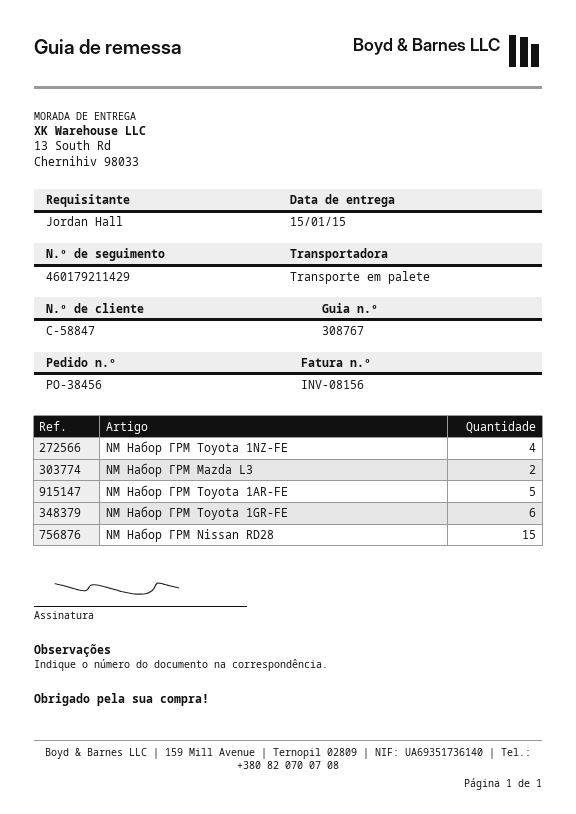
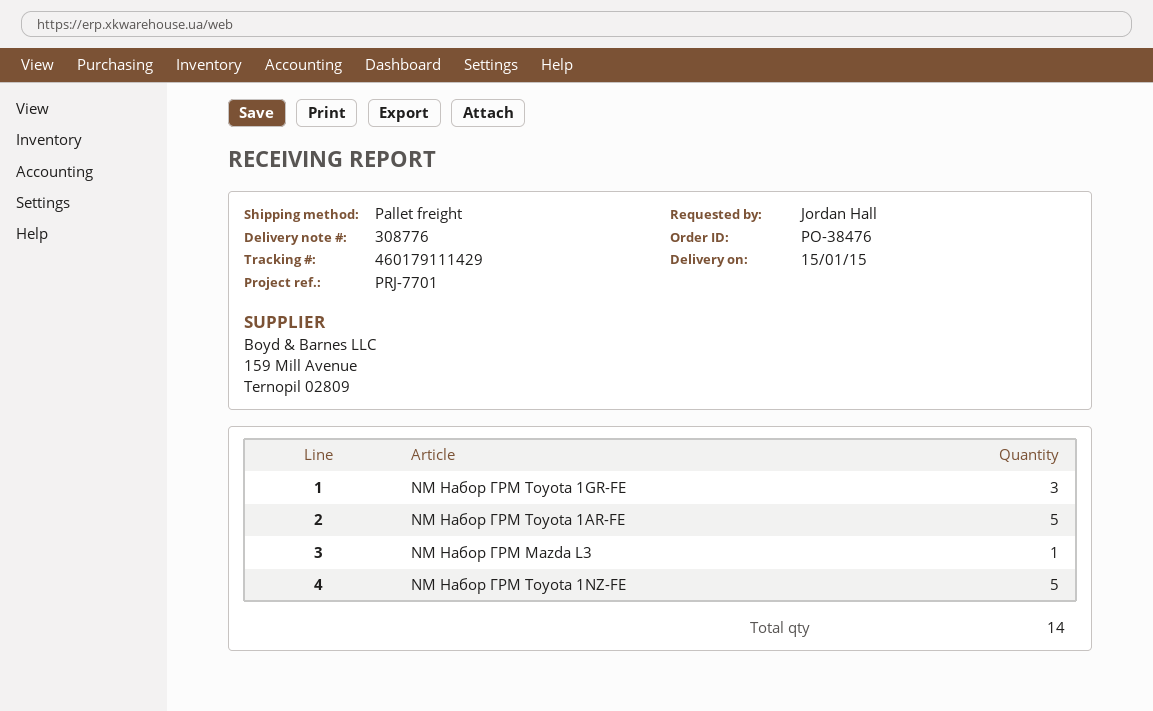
order number: PO-38456 -> PO-38476
delivery note number: 308767 -> 308776
tracking number: 460179211429 -> 460179111429
NM Набор ГРМ Toyota 1NZ-FE: 4 -> 5
NM Набор ГРМ Mazda L3: 2 -> 1
NM Набор ГРМ Toyota 1GR-FE: 6 -> 3
NM Набор ГРМ Nissan RD28: 15 -> none

